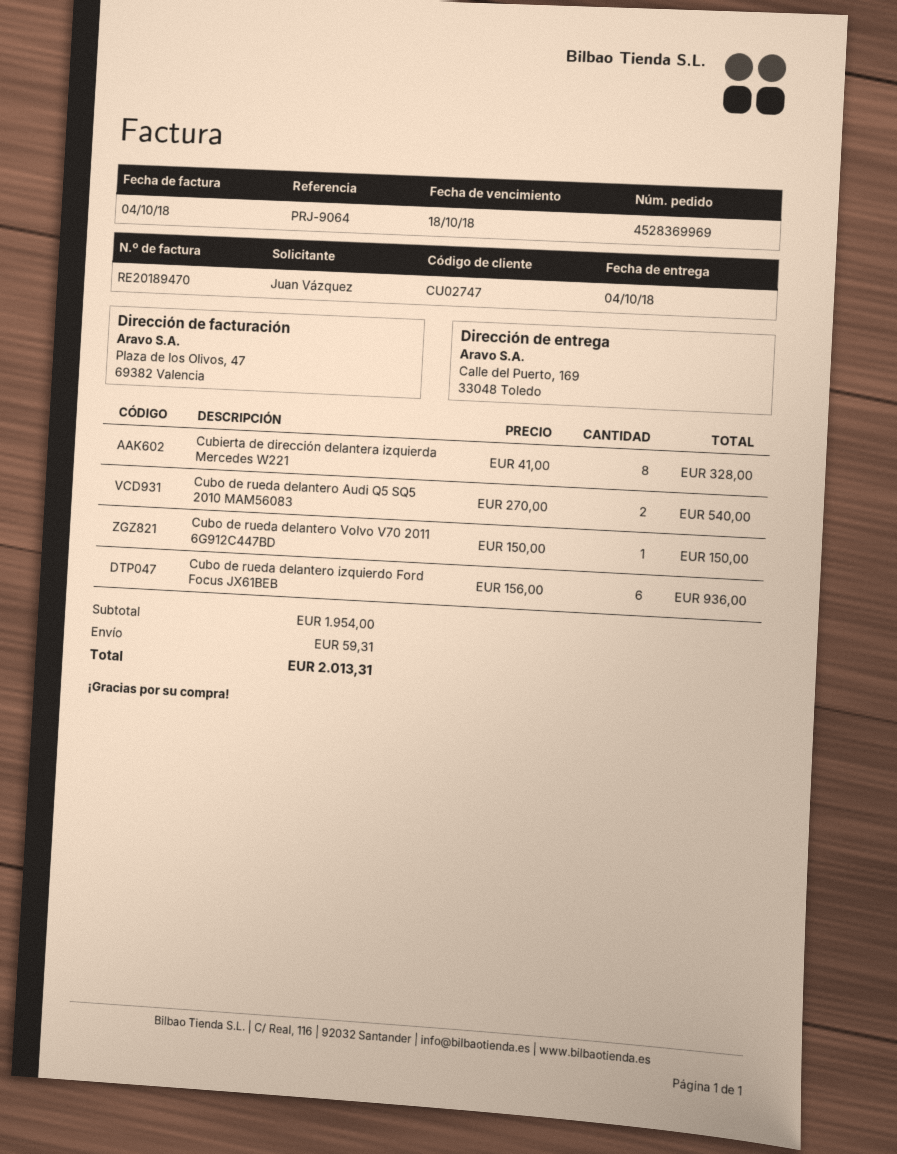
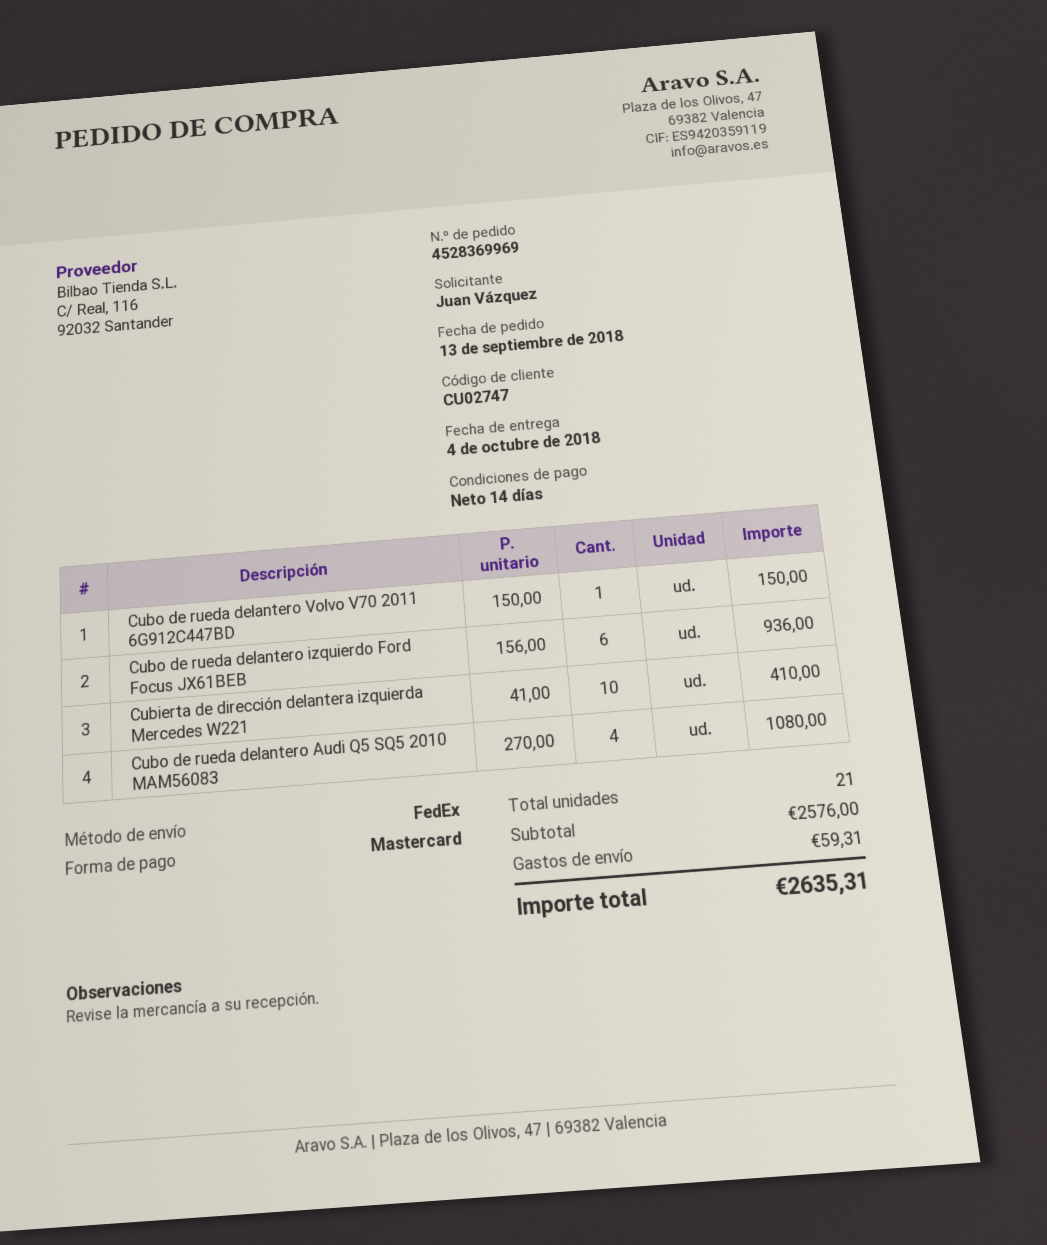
Cubierta de dirección delantera izquierda Mercedes W221: 8 x 41.00 = 328.00 -> 10 x 41.00 = 410.00
Cubo de rueda delantero Audi Q5 SQ5 2010 MAM56083: 2 x 270.00 = 540.00 -> 4 x 270.00 = 1080.00
subtotal: 1954.00 -> 2576.00
total: 2013.31 -> 2635.31

